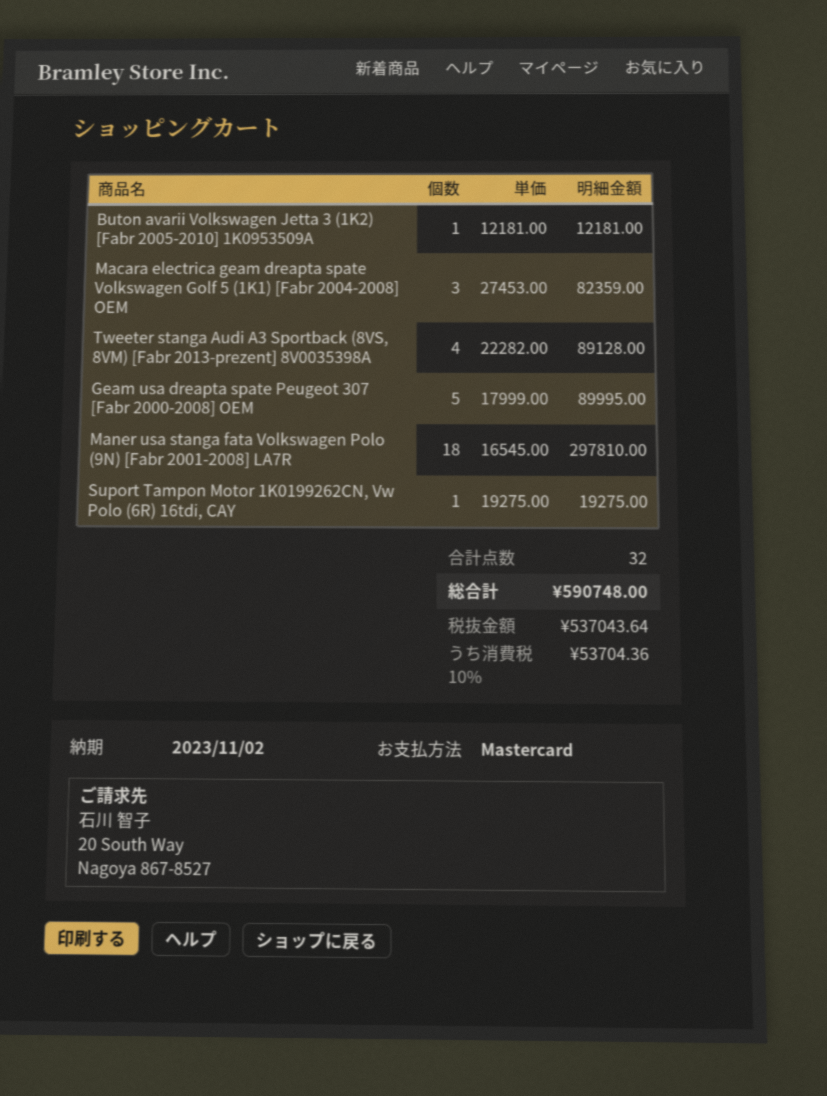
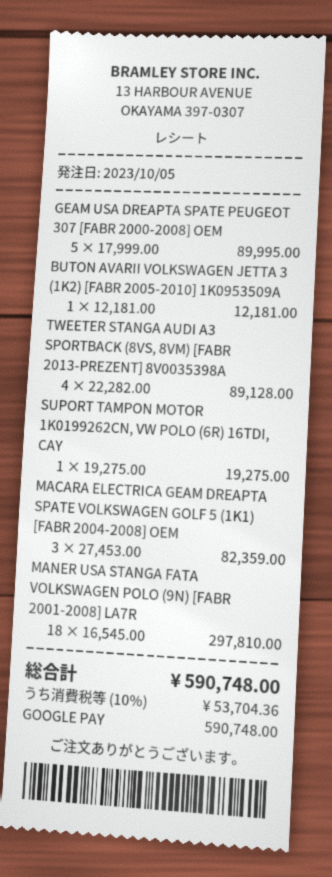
payment method: Mastercard -> Google Pay

